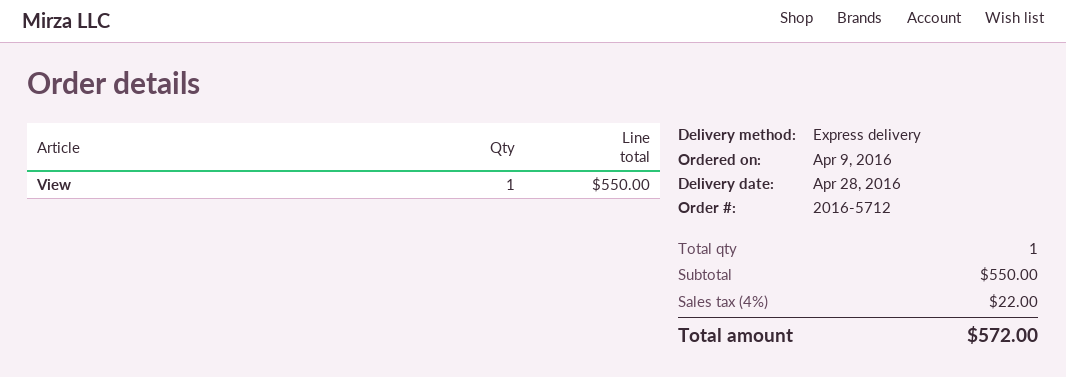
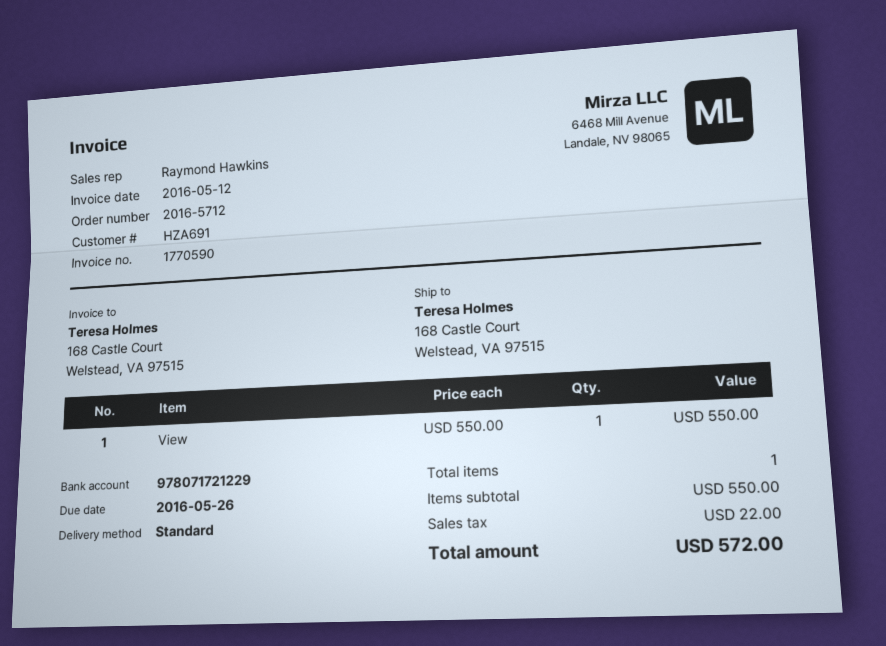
shipping method: express -> standard

